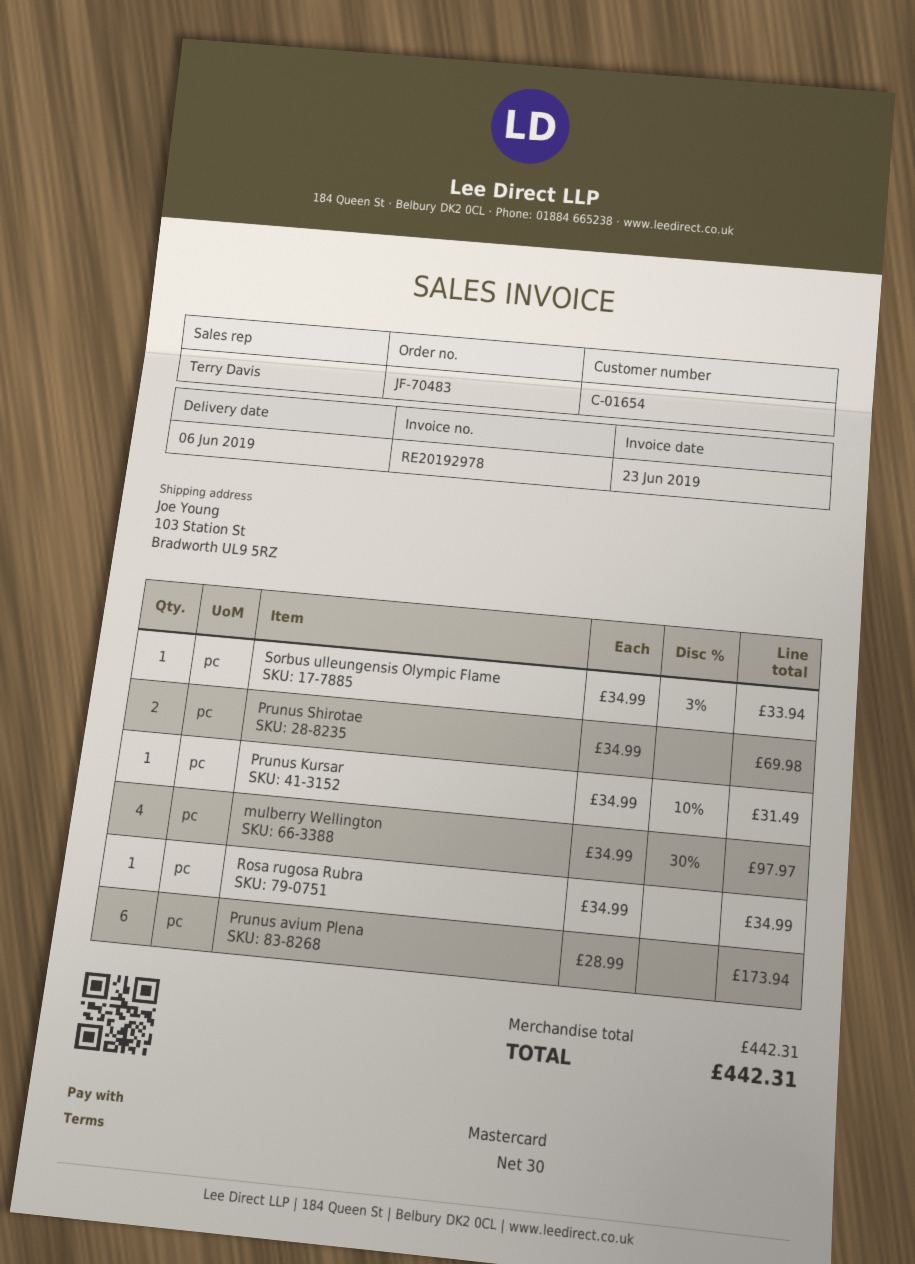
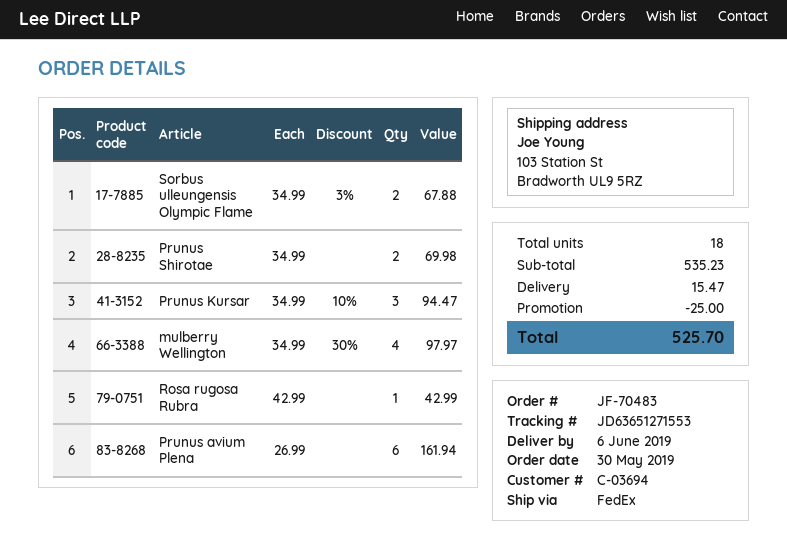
customer number: C-01654 -> C-03694
Sorbus ulleungensis Olympic Flame: 1 x 34.99 - 3% = 33.94 -> 2 x 34.99 - 3% = 67.88
Prunus Kursar: 1 x 34.99 - 10% = 31.49 -> 3 x 34.99 - 10% = 94.47
Rosa rugosa Rubra: 1 x 34.99 = 34.99 -> 1 x 42.99 = 42.99
Prunus avium Plena: 6 x 28.99 = 173.94 -> 6 x 26.99 = 161.94
subtotal: 442.31 -> 535.23
discount: none -> 25.00
shipping: none -> 15.47
total: 442.31 -> 525.70

